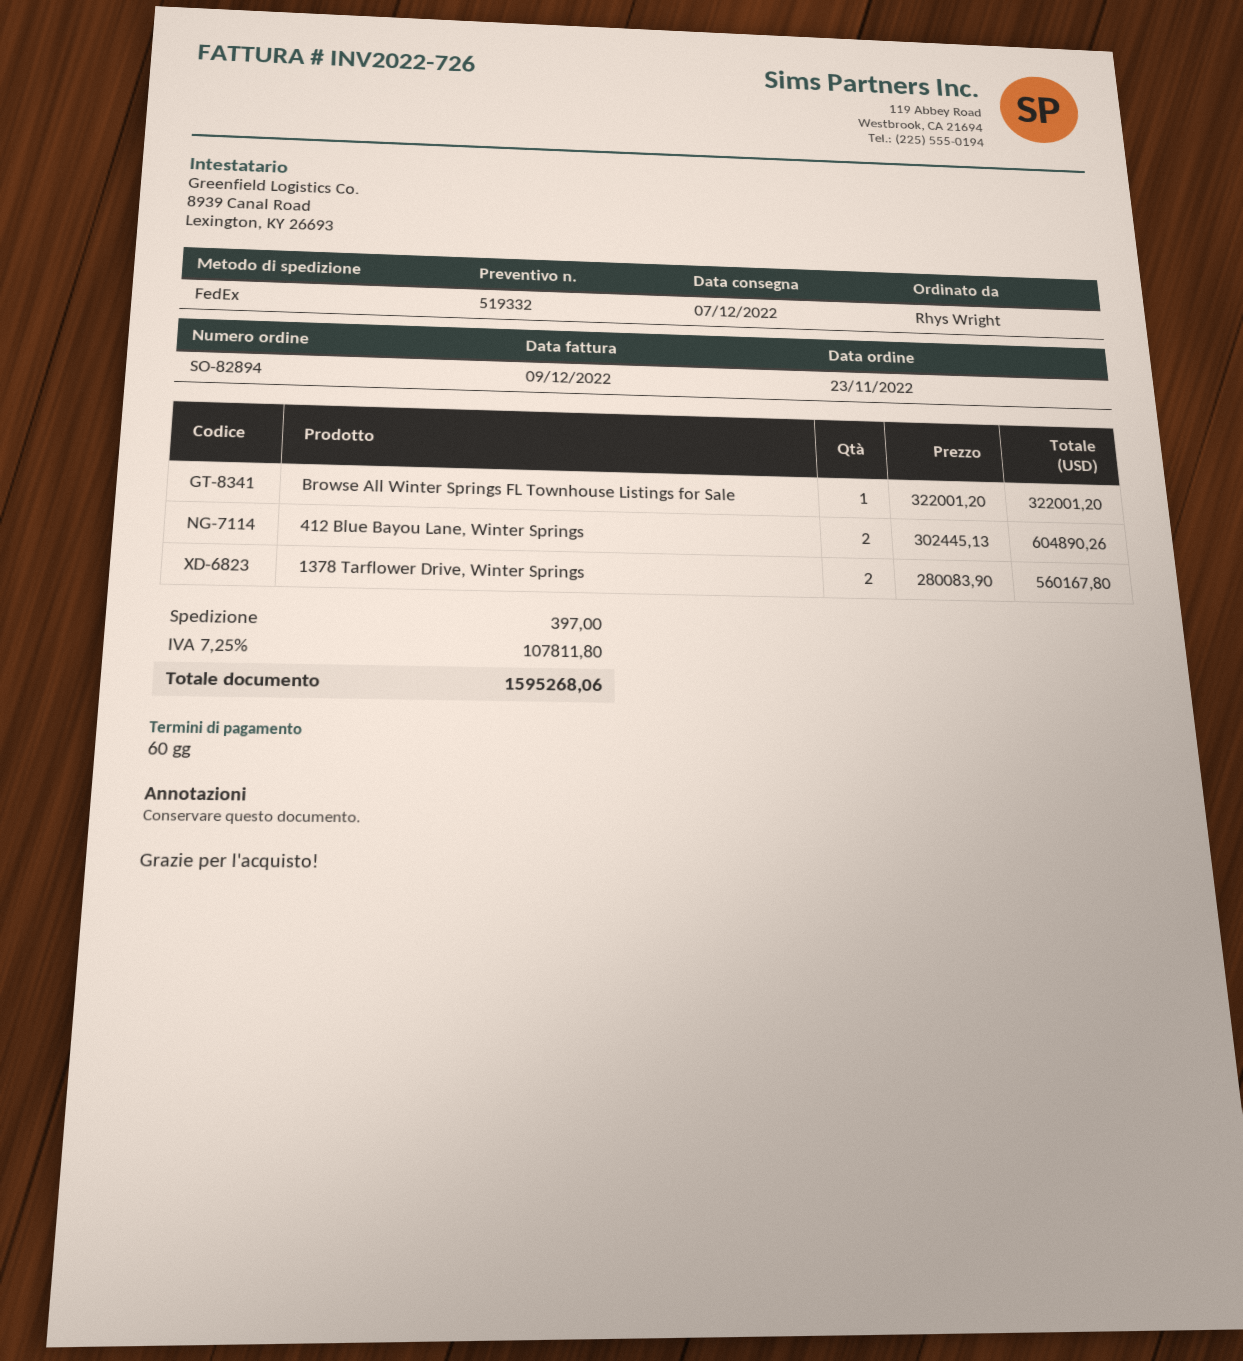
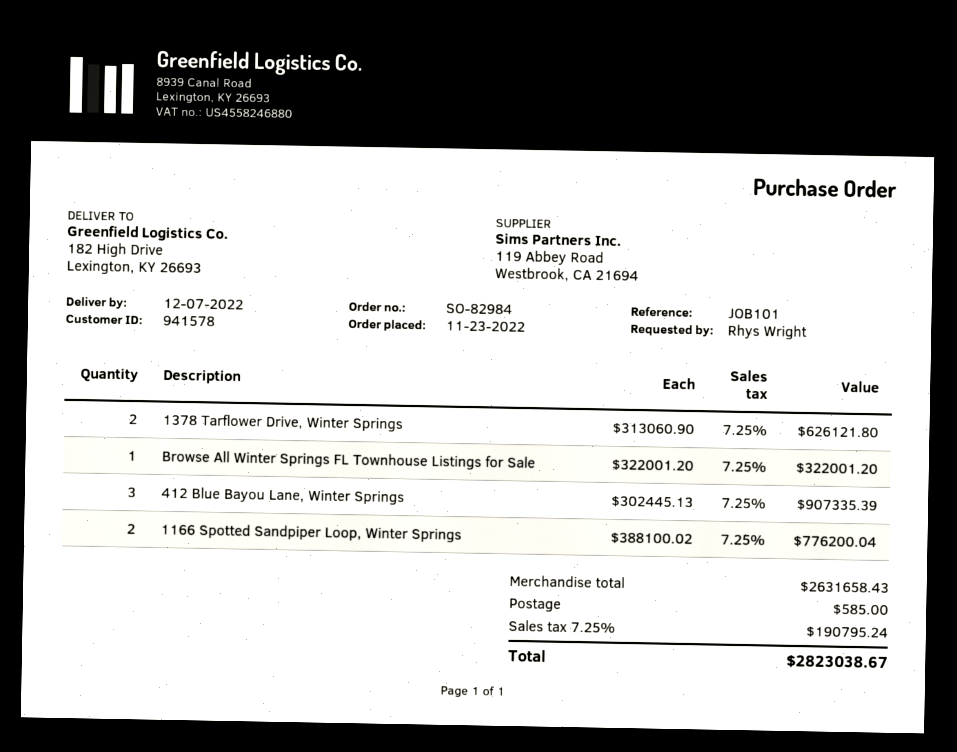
order number: SO-82894 -> SO-82984
412 Blue Bayou Lane, Winter Springs: 2 x 302445.13 = 604890.26 -> 3 x 302445.13 = 907335.39
1378 Tarflower Drive, Winter Springs: 2 x 280083.90 = 560167.80 -> 2 x 313060.90 = 626121.80
1166 Spotted Sandpiper Loop, Winter Springs: none -> 2 x 388100.02 = 776200.04
shipping: 397.00 -> 585.00
tax: 7.25% = 107811.80 -> 7.25% = 190795.24
total: 1595268.06 -> 2823038.67

